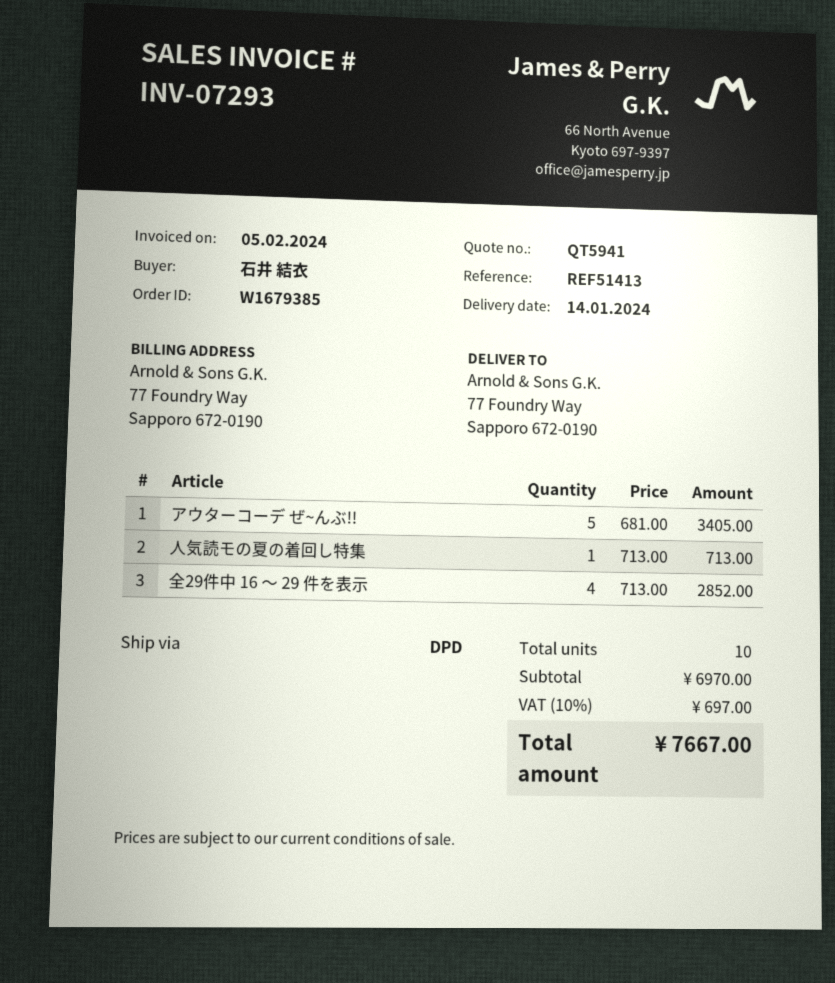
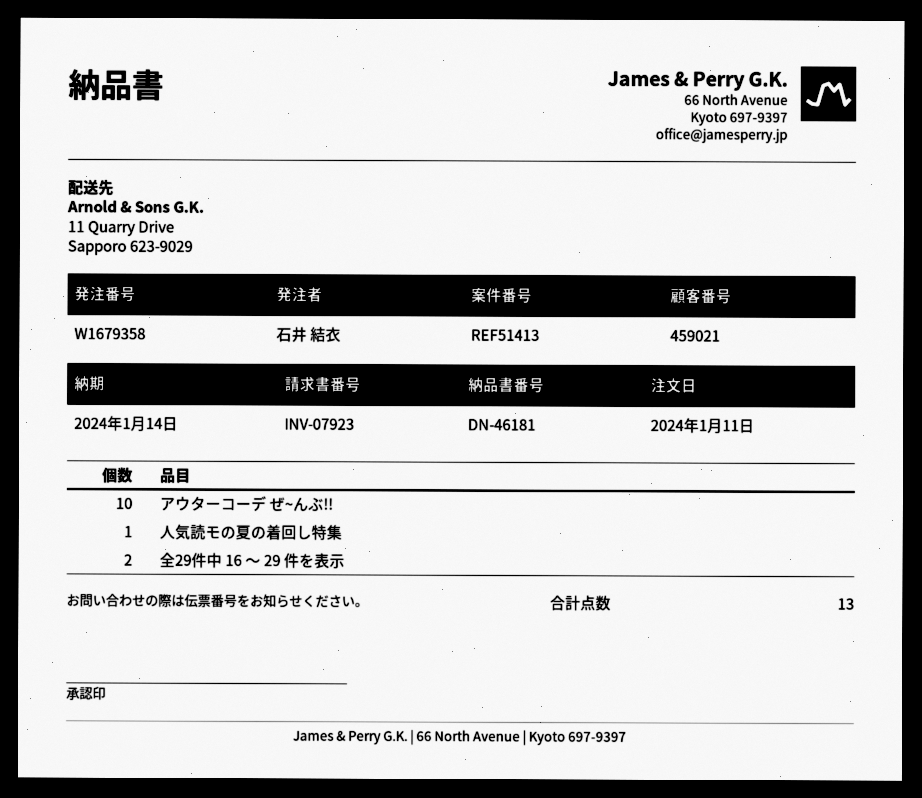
order number: W1679385 -> W1679358
invoice number: INV-07293 -> INV-07923
ship to: 77 Foundry Way, Sapporo 672-0190 -> 11 Quarry Drive, Sapporo 623-9029
アウターコーデ ぜ~んぶ!!: 5 -> 10
全29件中 16 〜 29 件を表示: 4 -> 2
total quantity: 10 -> 13

